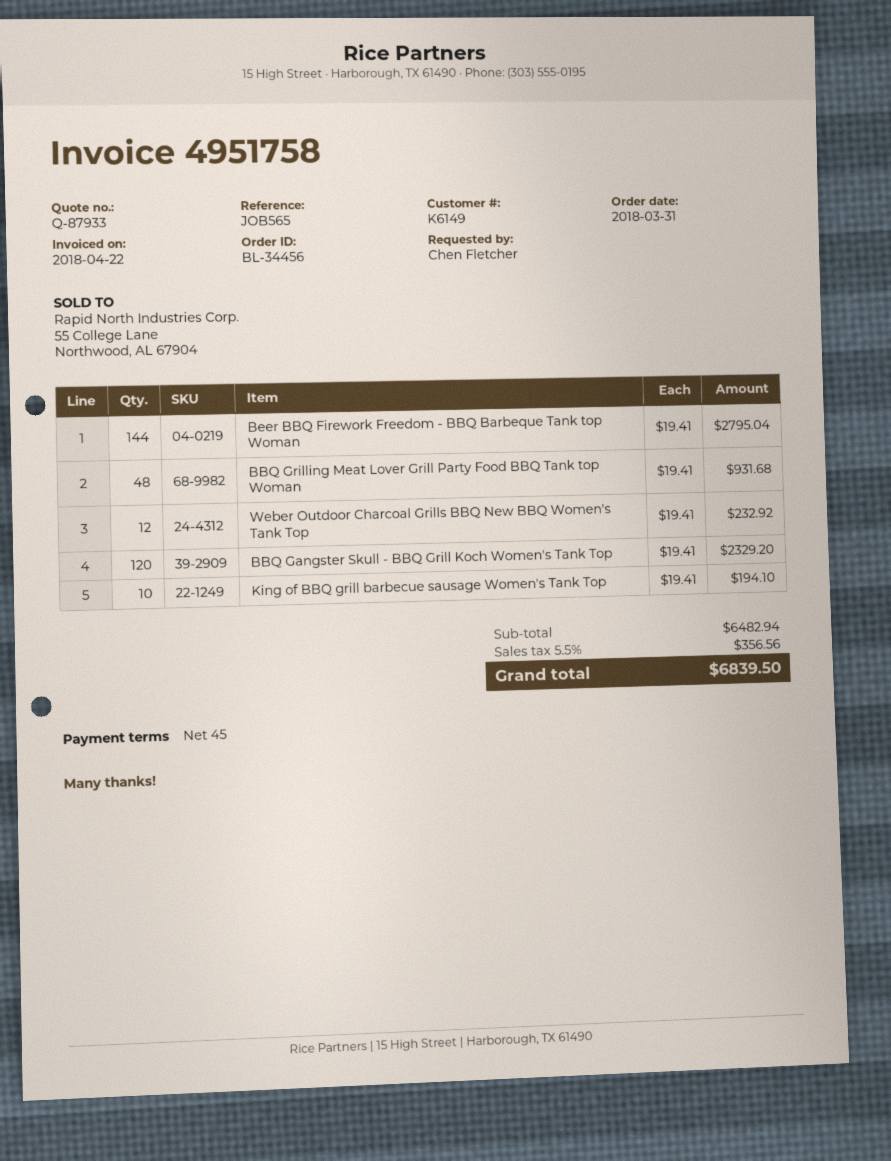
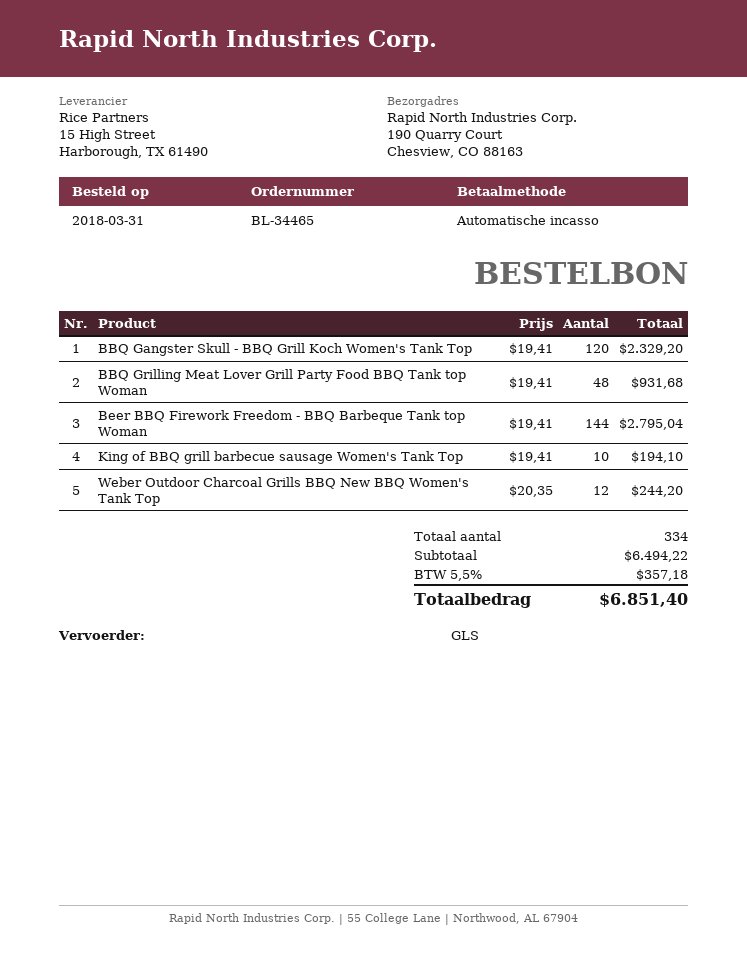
order number: BL-34456 -> BL-34465
Weber Outdoor Charcoal Grills BBQ New BBQ Women's Tank Top: 12 x 19.41 = 232.92 -> 12 x 20.35 = 244.20
subtotal: 6482.94 -> 6494.22
tax: 5.5% = 356.56 -> 5.5% = 357.18
total: 6839.50 -> 6851.40

